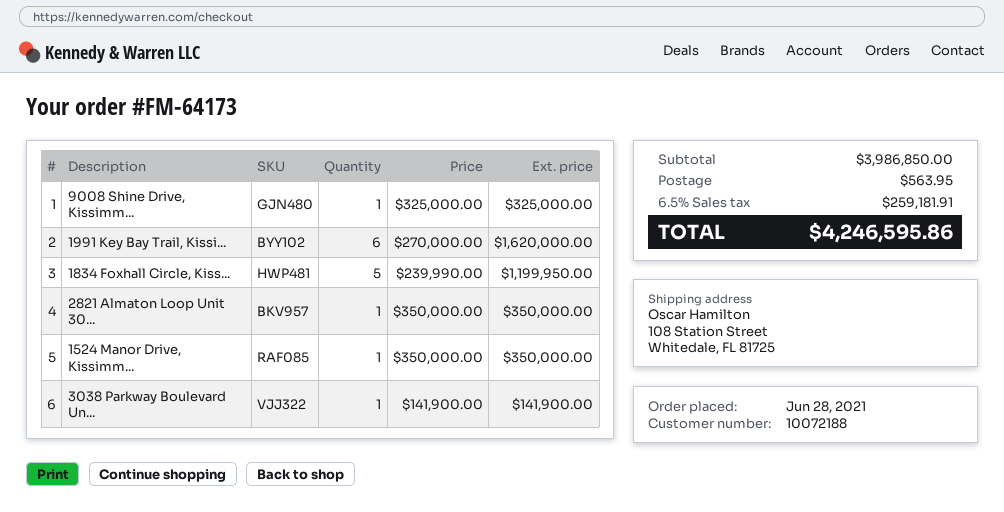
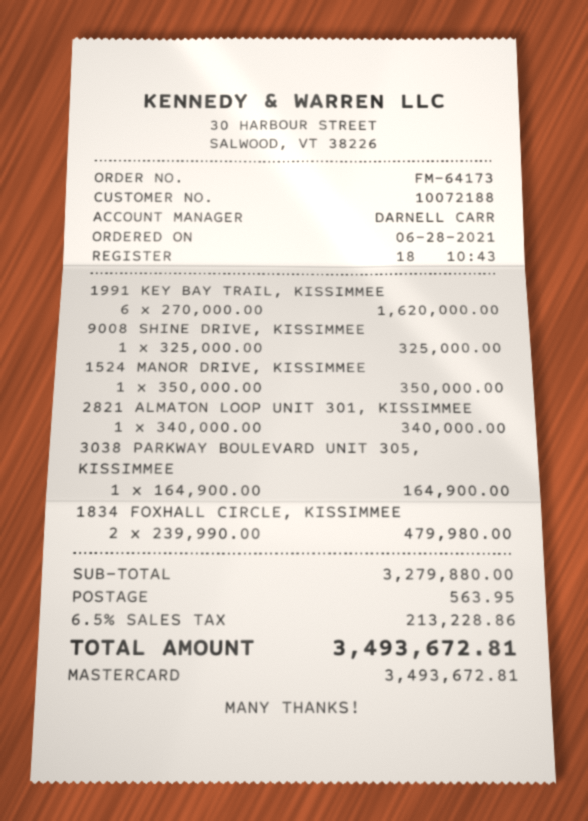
1834 Foxhall Circle, Kiss...: 5 x 239990.00 = 1199950.00 -> 2 x 239990.00 = 479980.00
2821 Almaton Loop Unit 30...: 1 x 350000.00 = 350000.00 -> 1 x 340000.00 = 340000.00
3038 Parkway Boulevard Un...: 1 x 141900.00 = 141900.00 -> 1 x 164900.00 = 164900.00
subtotal: 3986850.00 -> 3279880.00
tax: 6.5% = 259181.91 -> 6.5% = 213228.86
total: 4246595.86 -> 3493672.81

